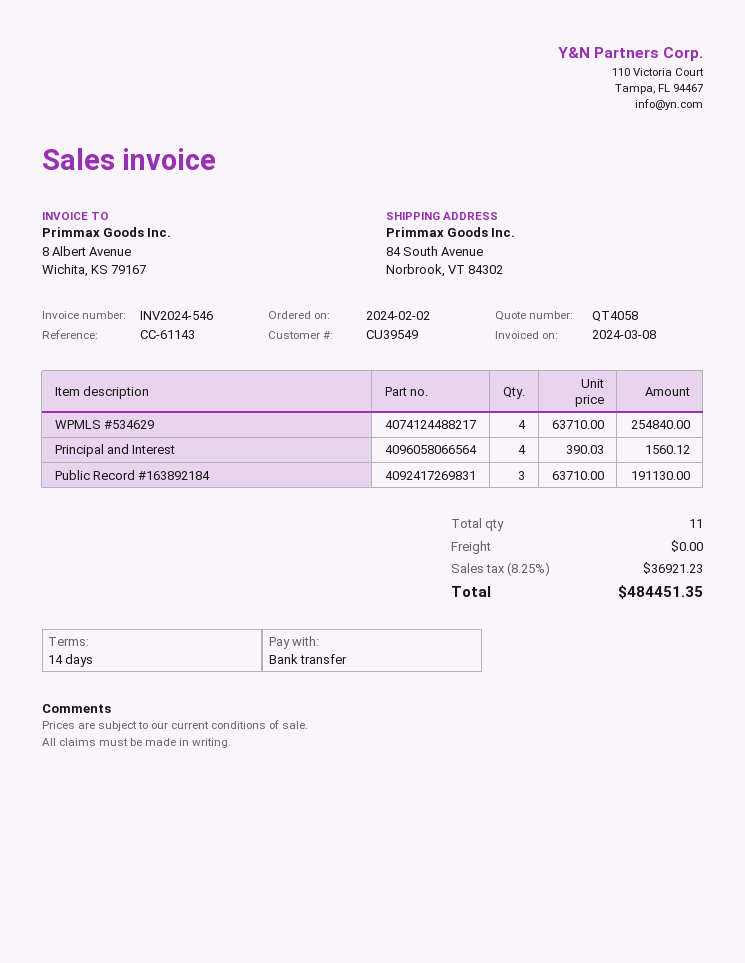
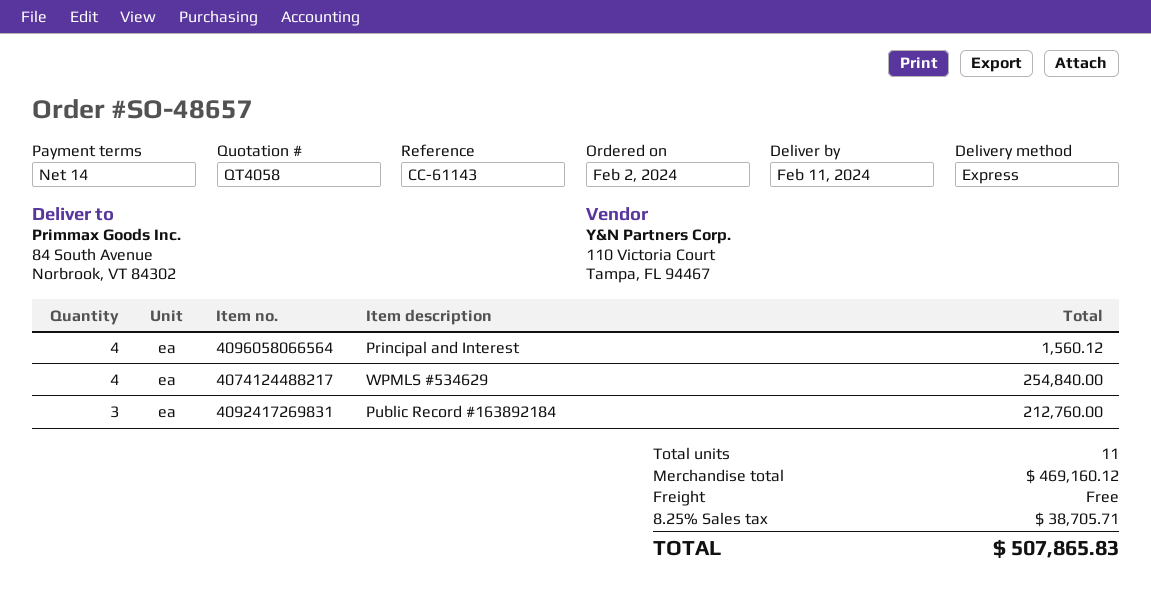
Public Record #163892184: 3 for 191130.00 -> 3 for 212760.00
tax: 8.25% = 36921.23 -> 8.25% = 38705.71
total: 484451.35 -> 507865.83

